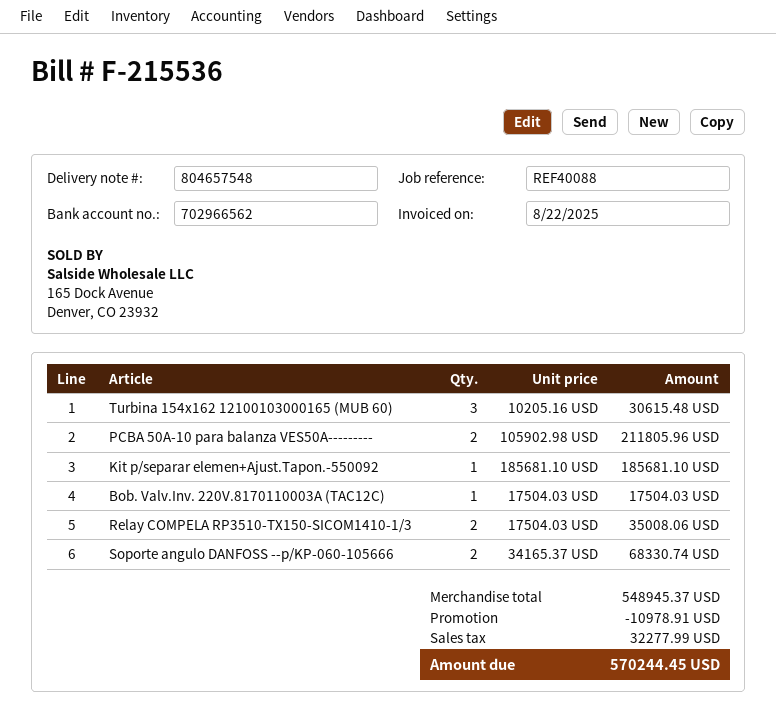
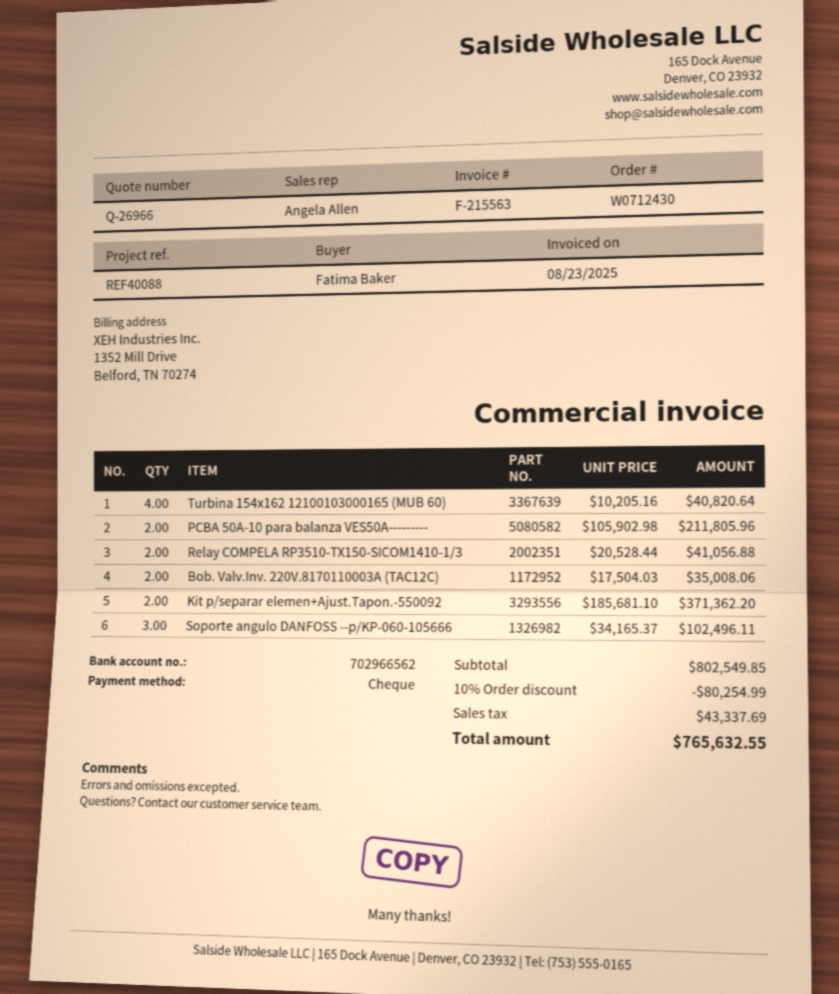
invoice number: F-215536 -> F-215563
invoice date: 2025-08-22 -> 2025-08-23
Turbina 154x162 12100103000165 (MUB 60): 3 x 10205.16 = 30615.48 -> 4 x 10205.16 = 40820.64
Kit p/separar elemen+Ajust.Tapon.-550092: 1 x 185681.10 = 185681.10 -> 2 x 185681.10 = 371362.20
Bob. Valv.Inv. 220V.8170110003A (TAC12C): 1 x 17504.03 = 17504.03 -> 2 x 17504.03 = 35008.06
Relay COMPELA RP3510-TX150-SICOM1410-1/3: 2 x 17504.03 = 35008.06 -> 2 x 20528.44 = 41056.88
Soporte angulo DANFOSS --p/KP-060-105666: 2 x 34165.37 = 68330.74 -> 3 x 34165.37 = 102496.11
subtotal: 548945.37 -> 802549.85
discount: 10978.91 -> 80254.99
tax: 32277.99 -> 43337.69
total: 570244.45 -> 765632.55

